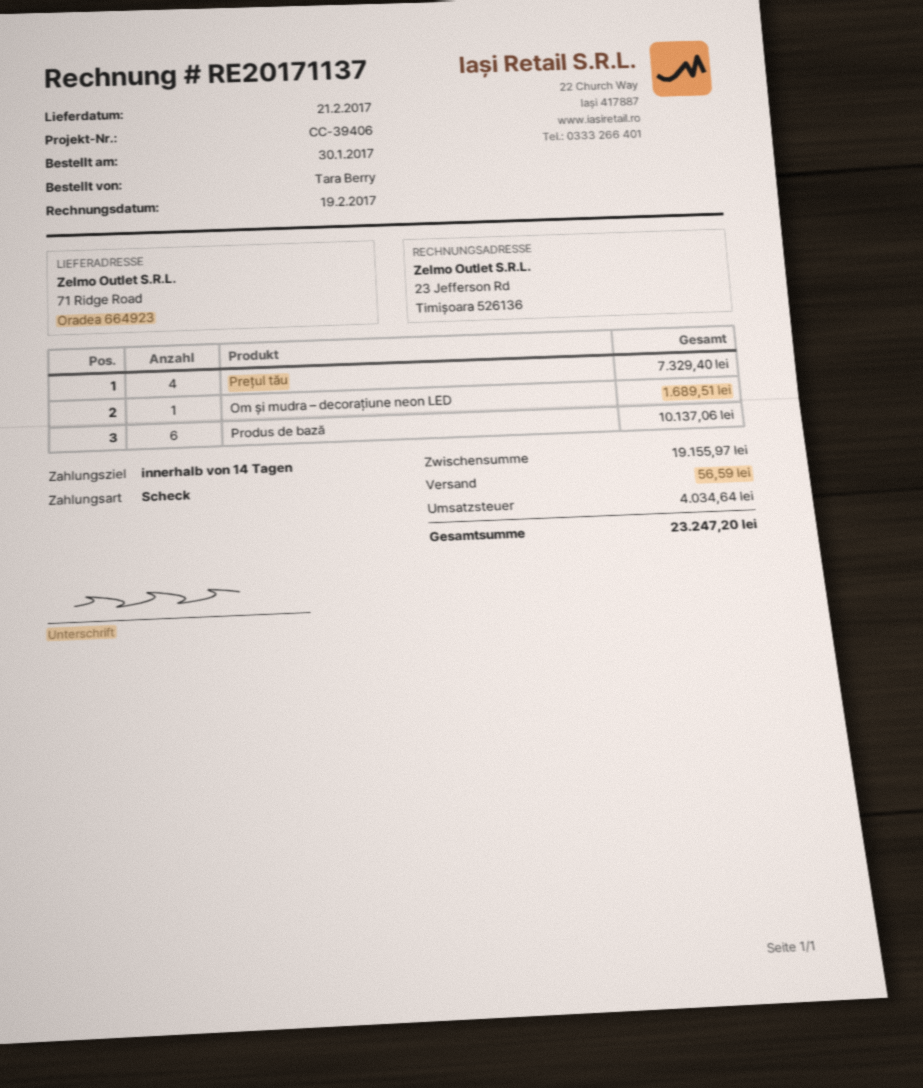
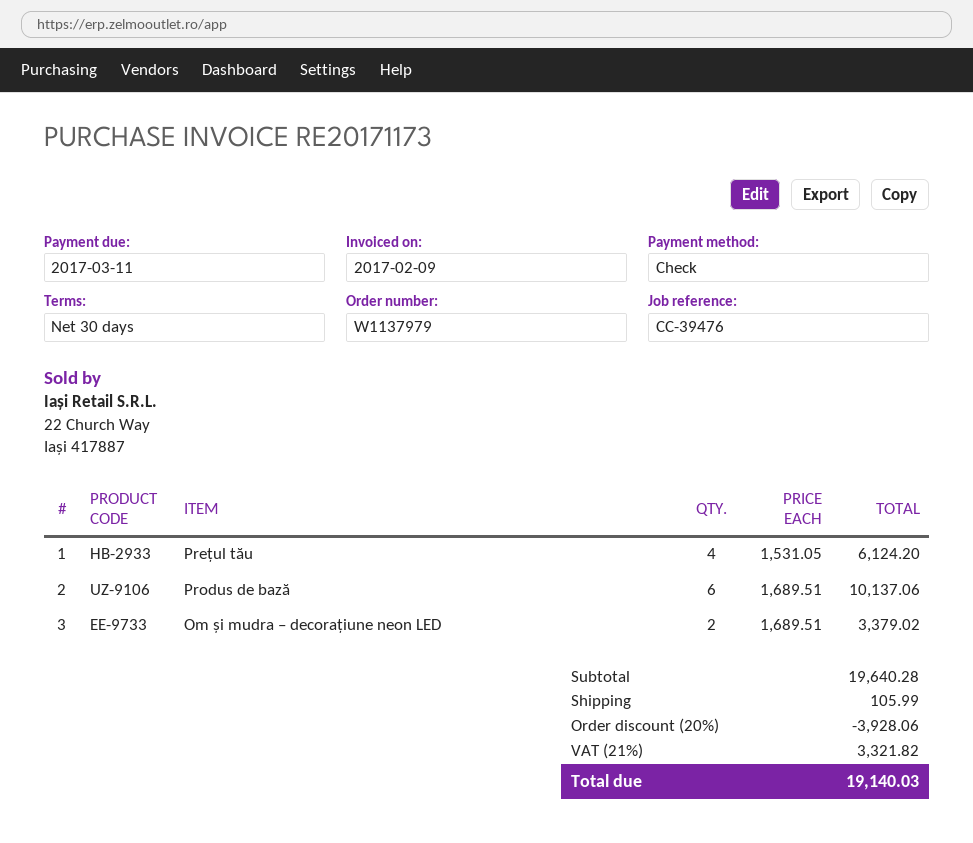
invoice number: RE20171137 -> RE20171173
invoice date: 2017-02-19 -> 2017-02-09
payment terms: 14 days -> 30 days
reference: CC-39406 -> CC-39476
Prețul tău: 4 for 7329.40 -> 4 for 6124.20
Om și mudra – decorațiune neon LED: 1 for 1689.51 -> 2 for 3379.02
subtotal: 19155.97 -> 19640.28
discount: none -> 20% = 3928.06
shipping: 56.59 -> 105.99
tax: 4034.64 -> 3321.82
total: 23247.20 -> 19140.03

